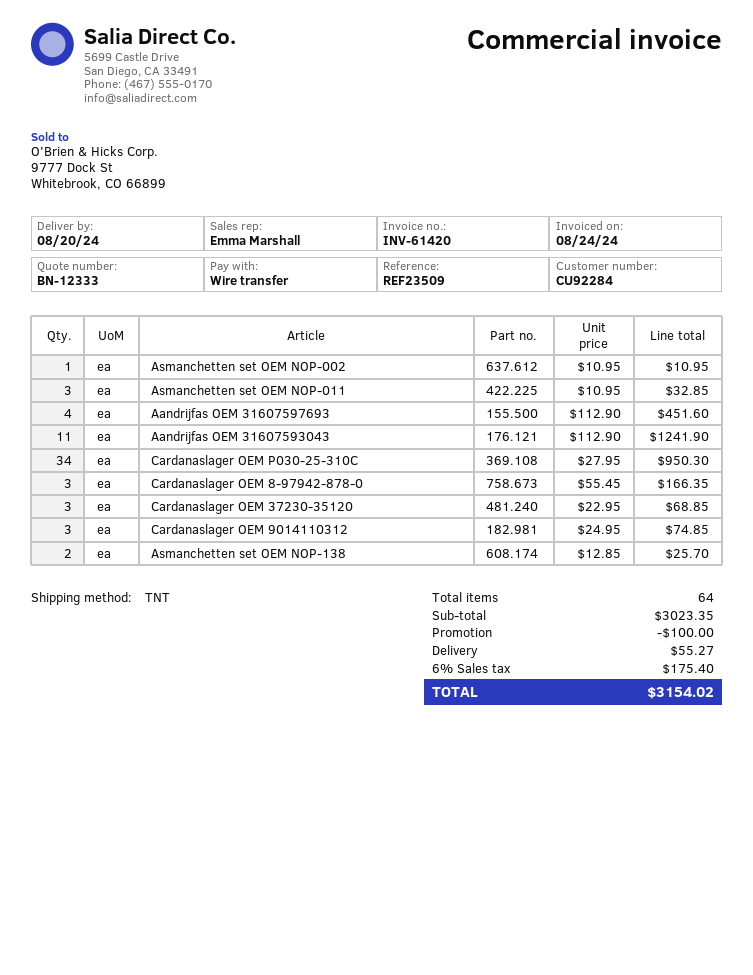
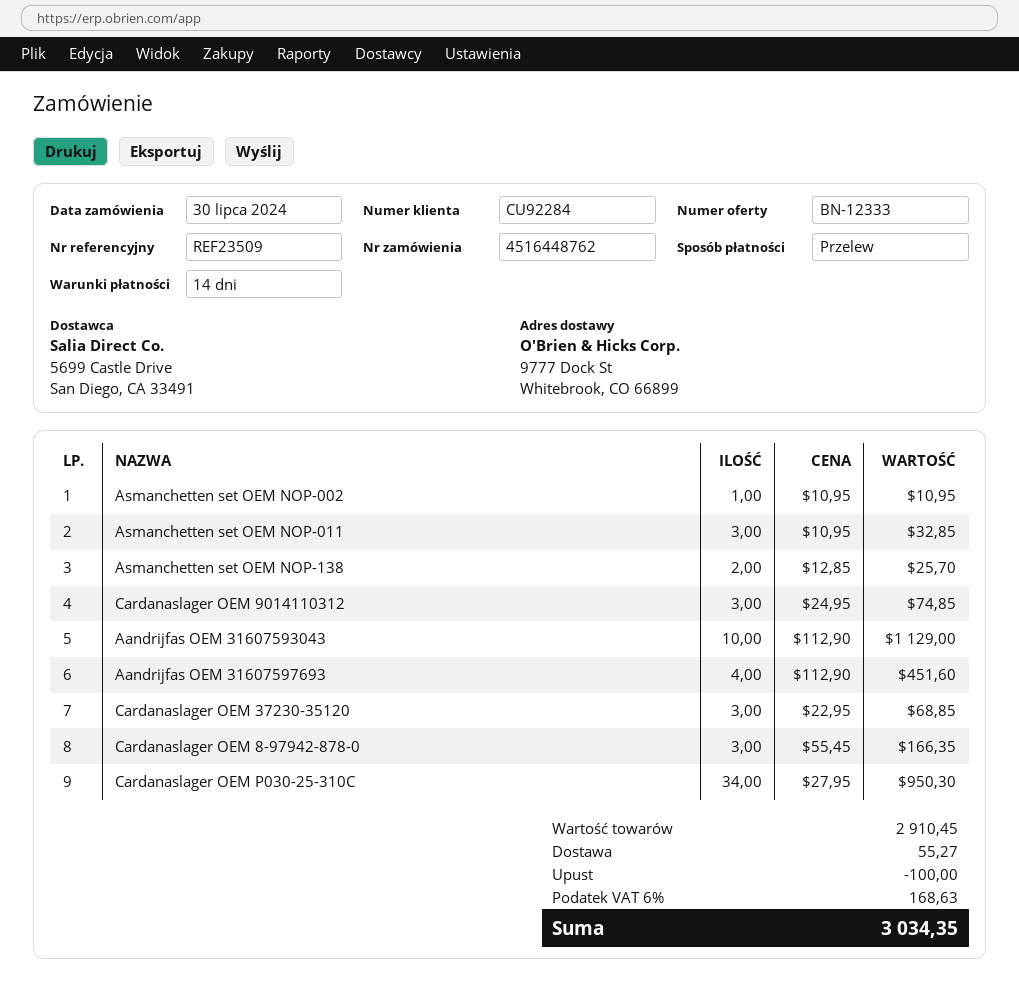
Aandrijfas OEM 31607593043: 11 x 112.90 = 1241.90 -> 10 x 112.90 = 1129.00
subtotal: 3023.35 -> 2910.45
tax: 6% = 175.40 -> 6% = 168.63
total: 3154.02 -> 3034.35

